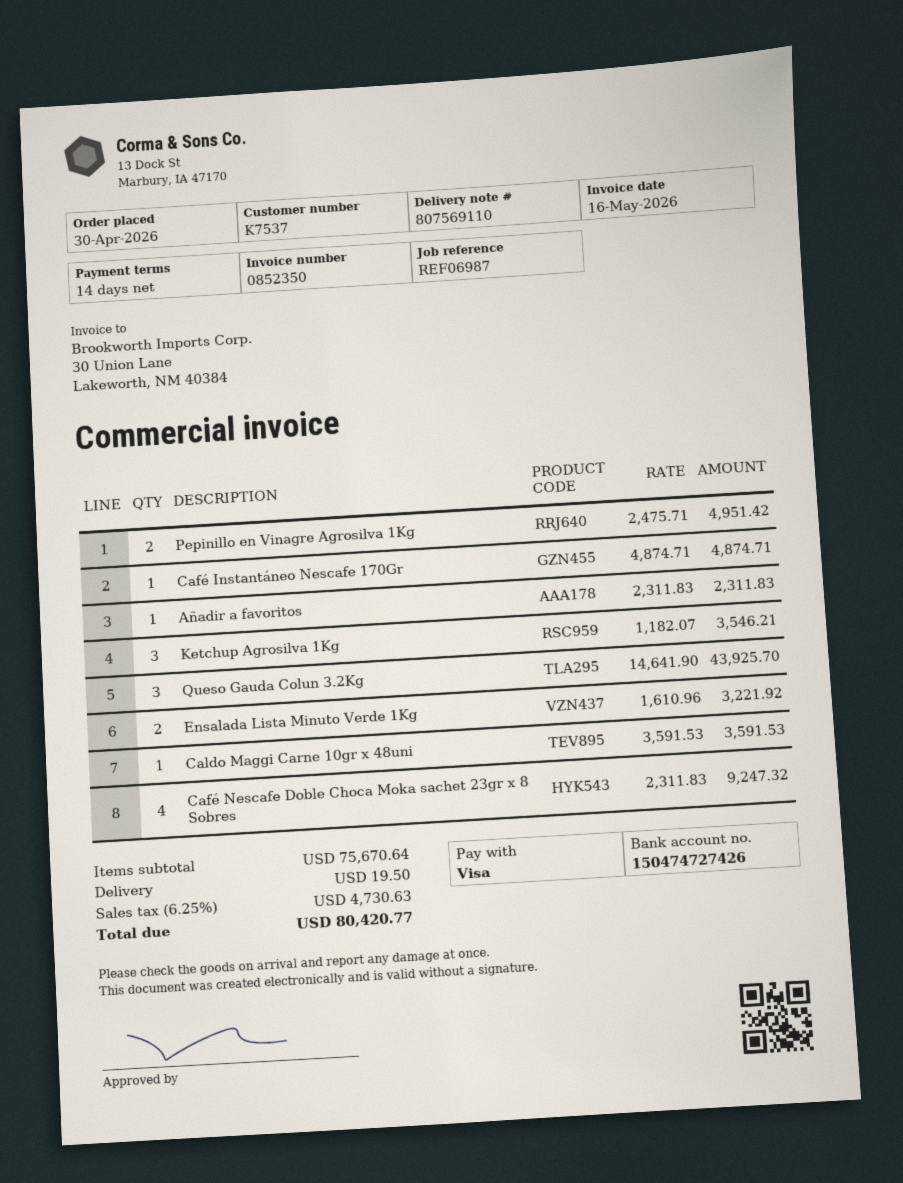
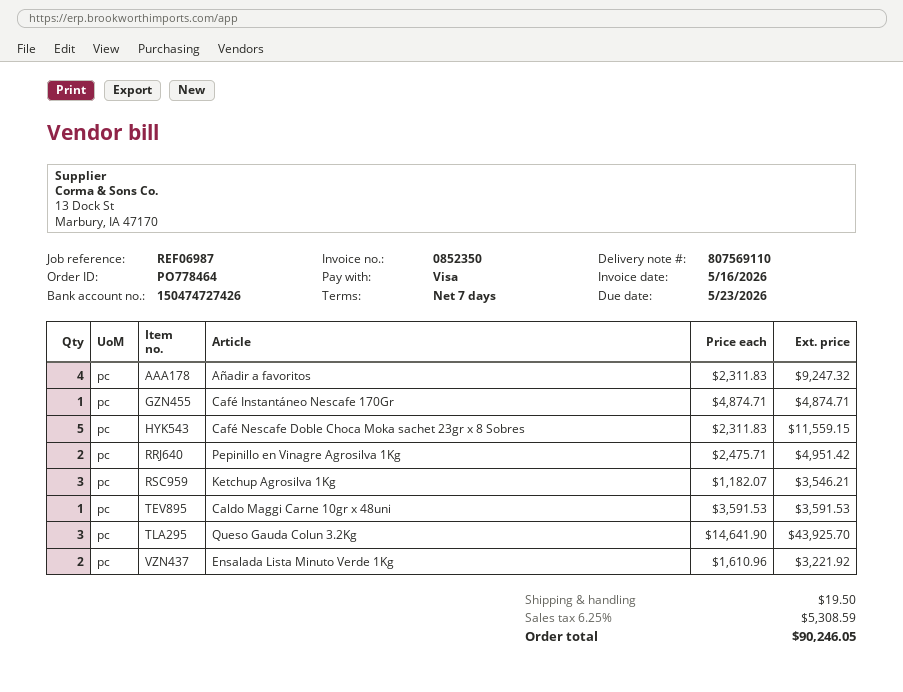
payment terms: 14 days -> 7 days
Añadir a favoritos: 1 x 2311.83 = 2311.83 -> 4 x 2311.83 = 9247.32
Café Nescafe Doble Choca Moka sachet 23gr x 8 Sobres: 4 x 2311.83 = 9247.32 -> 5 x 2311.83 = 11559.15
tax: 6.25% = 4730.63 -> 6.25% = 5308.59
total: 80420.77 -> 90246.05

